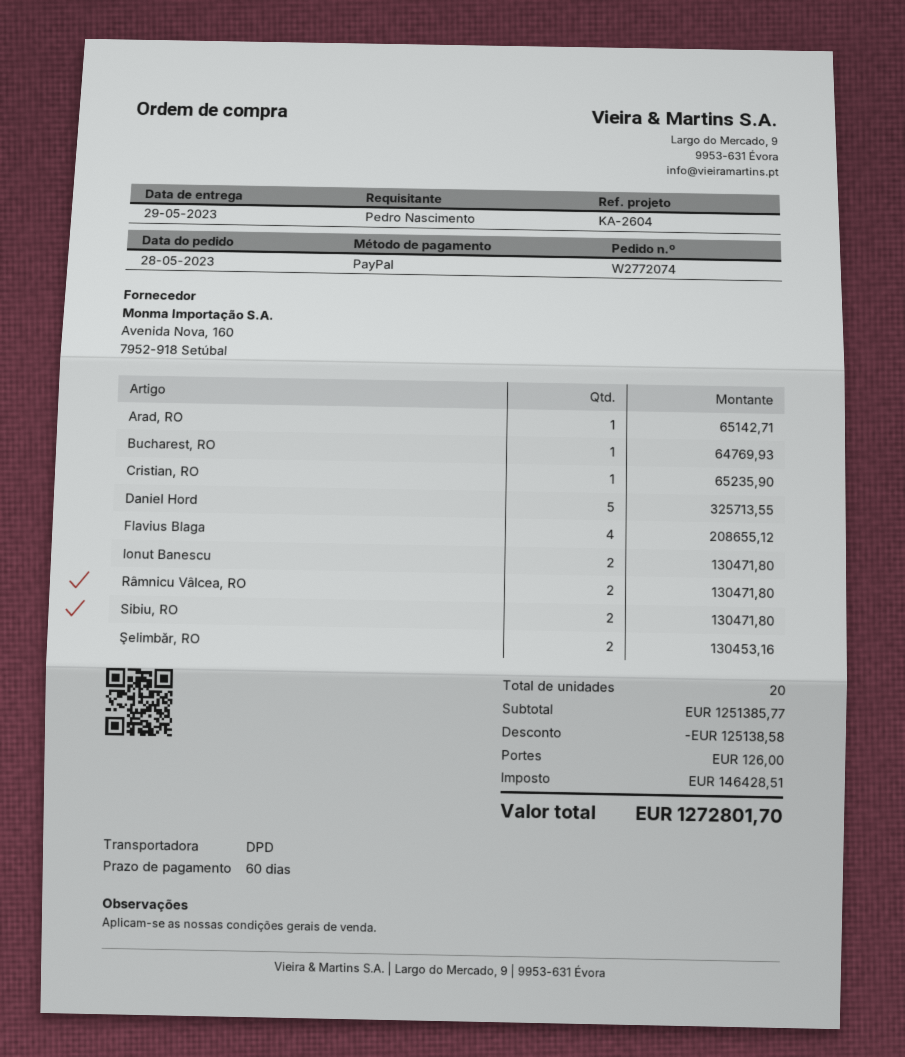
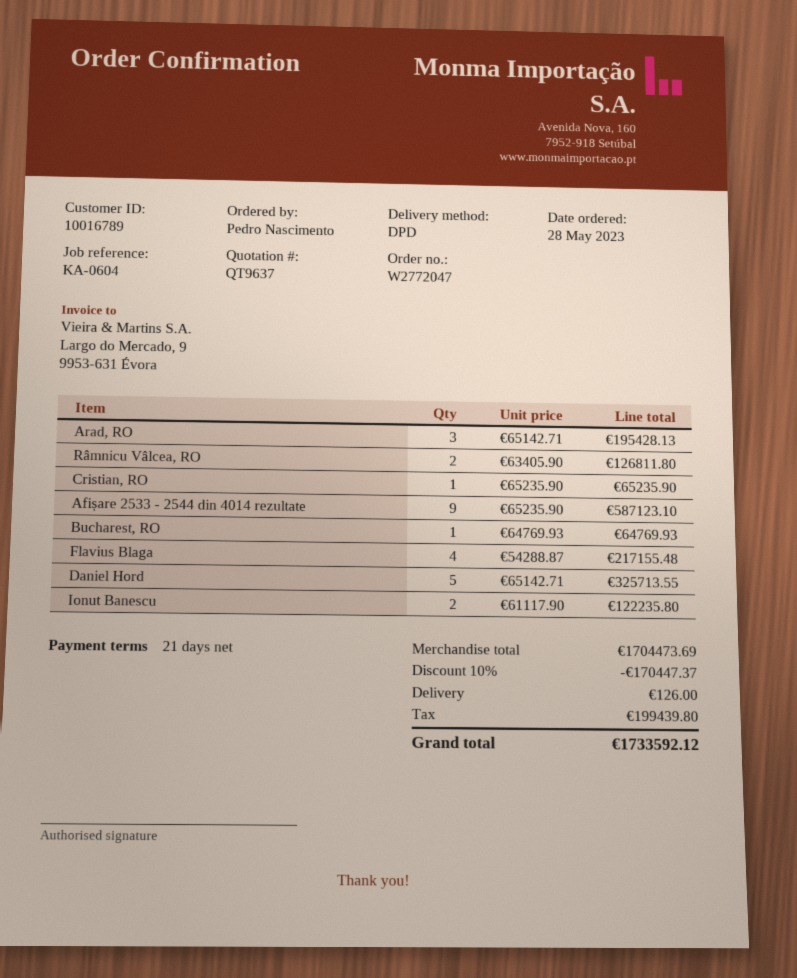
order number: W2772074 -> W2772047
payment terms: 60 days -> 21 days
reference: KA-2604 -> KA-0604
Arad, RO: 1 for 65142.71 -> 3 for 195428.13
Flavius Blaga: 4 for 208655.12 -> 4 for 217155.48
Ionut Banescu: 2 for 130471.80 -> 2 for 122235.80
Râmnicu Vâlcea, RO: 2 for 130471.80 -> 2 for 126811.80
Sibiu, RO: 2 for 130471.80 -> none
Şelimbăr, RO: 2 for 130453.16 -> none
Afișare 2533 - 2544 din 4014 rezultate: none -> 9 for 587123.10
subtotal: 1251385.77 -> 1704473.69
discount: 125138.58 -> 170447.37
tax: 146428.51 -> 199439.80
total: 1272801.70 -> 1733592.12

